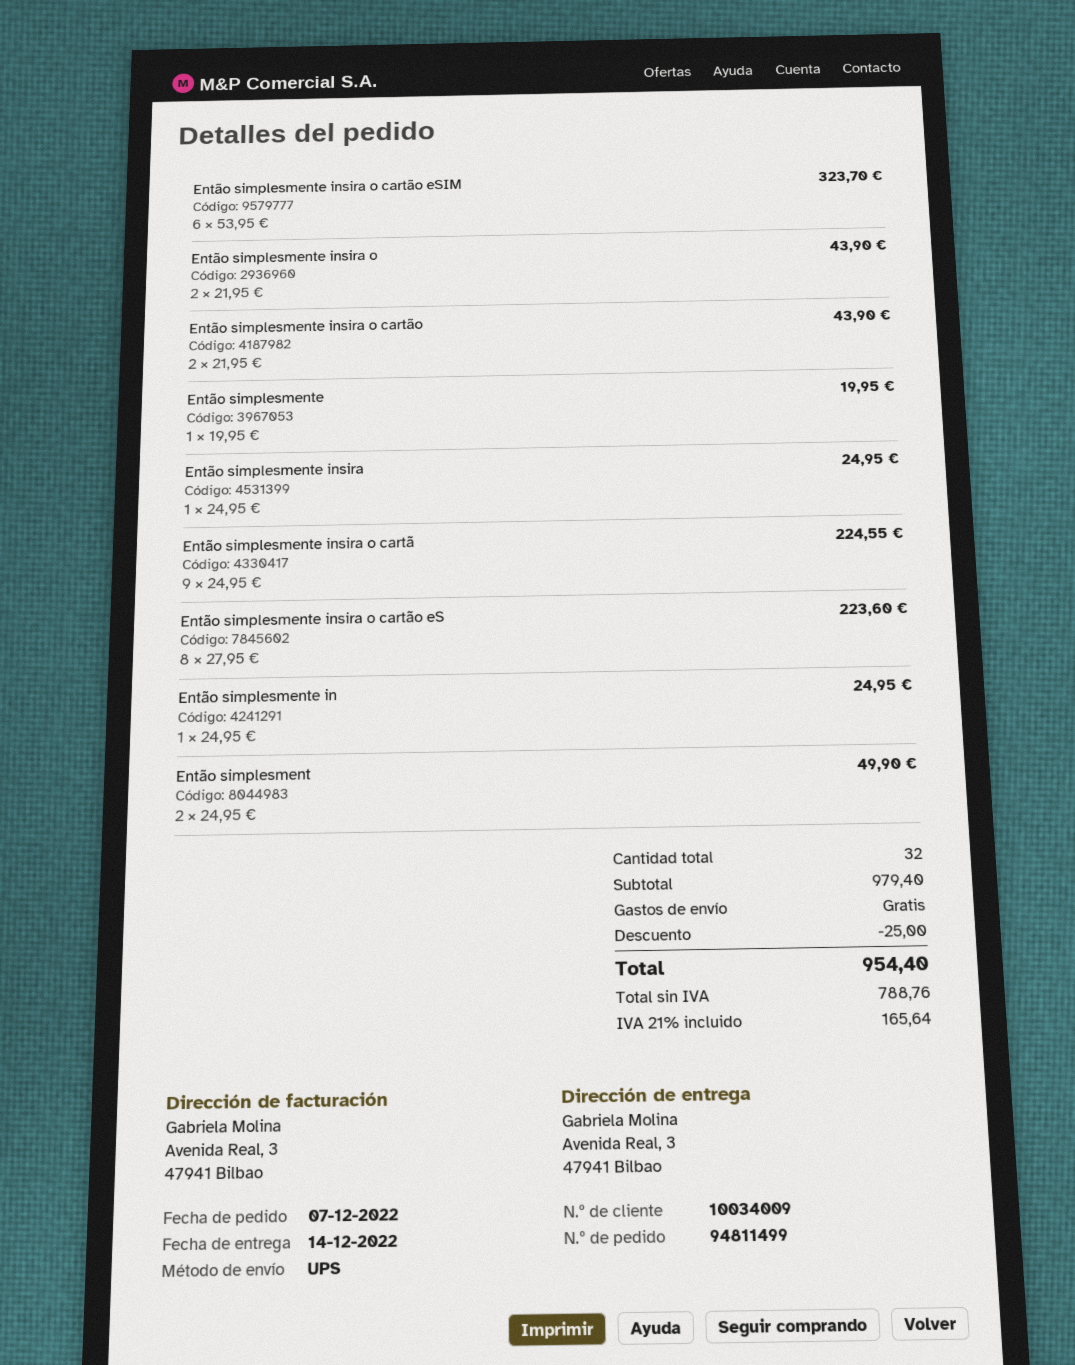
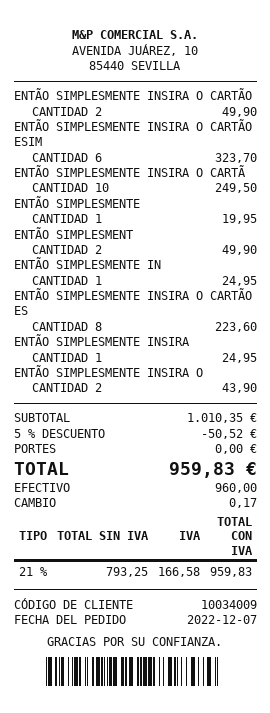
Então simplesmente insira o cartão: 2 for 43.90 -> 2 for 49.90
Então simplesmente insira o cartã: 9 for 224.55 -> 10 for 249.50
subtotal: 979.40 -> 1010.35
discount: 25.00 -> 50.52
net: 788.76 -> 793.25
tax: 21% = 165.64 -> 21% = 166.58
total: 954.40 -> 959.83

